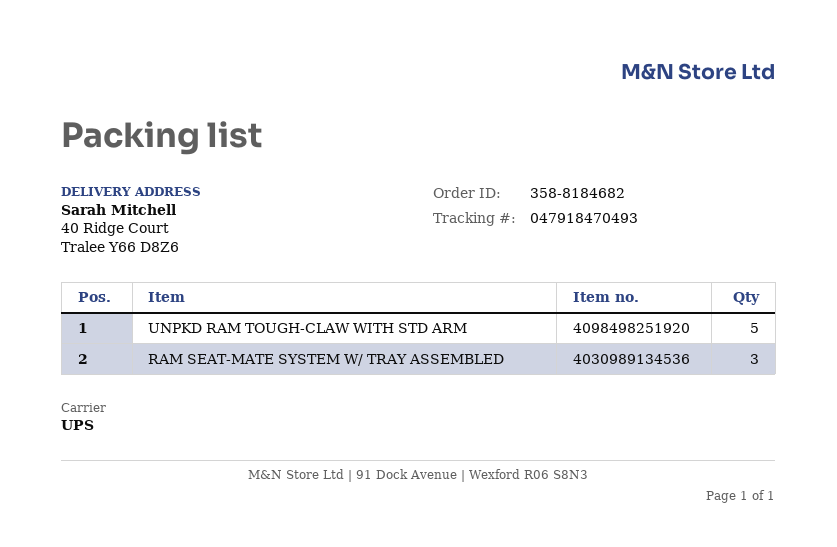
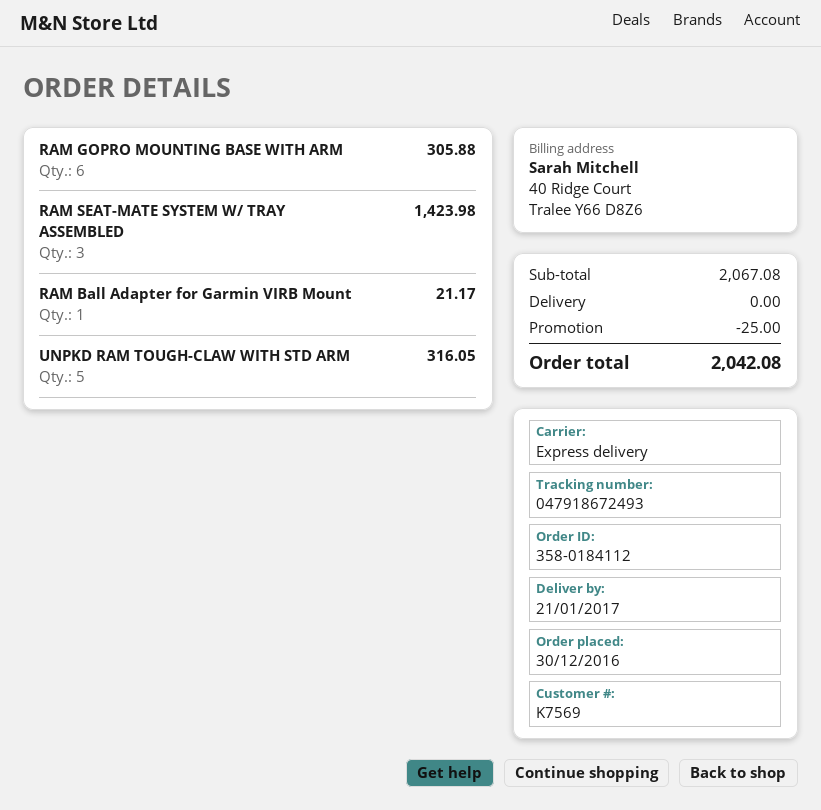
order number: 358-8184682 -> 358-0184112
shipping method: UPS -> express
tracking number: 047918470493 -> 047918672493
RAM GOPRO MOUNTING BASE WITH ARM: none -> 6
RAM Ball Adapter for Garmin VIRB Mount: none -> 1

